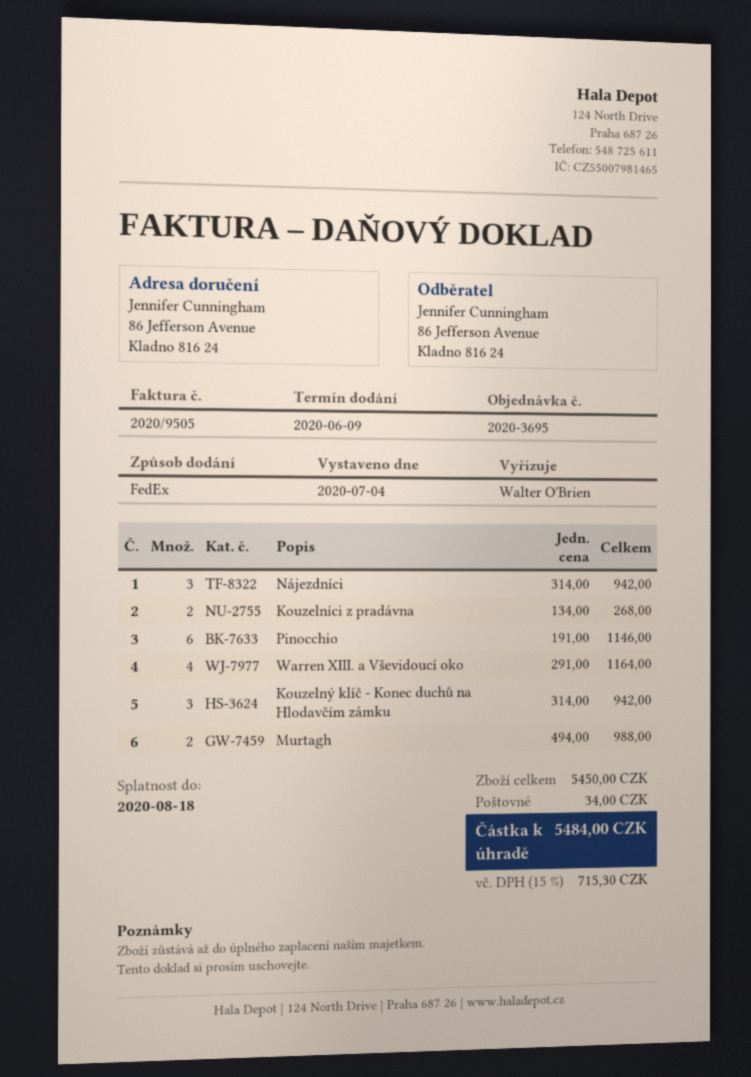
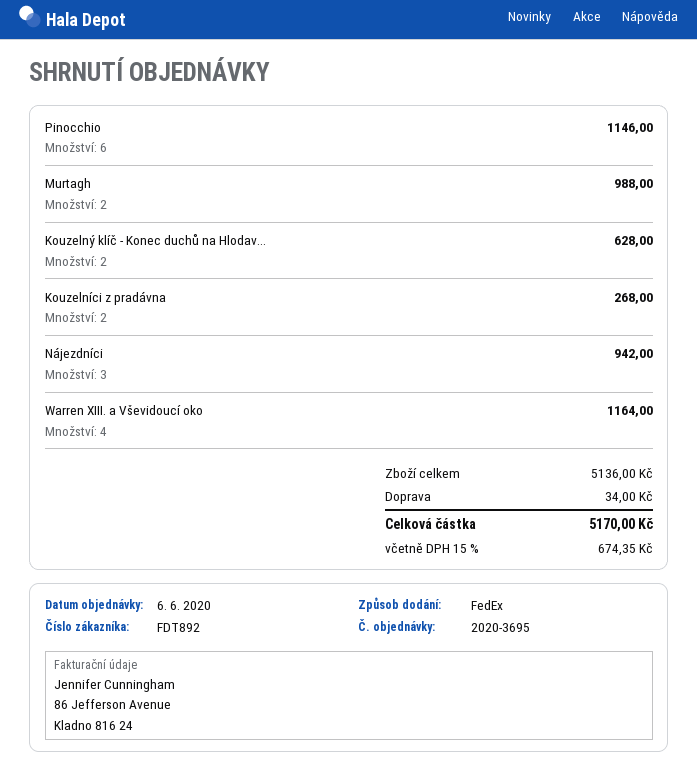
Kouzelný klíč - Konec duchů na Hlodavčím zámku: 3 for 942.00 -> 2 for 628.00
subtotal: 5450.00 -> 5136.00
tax: 15% = 715.30 -> 15% = 674.35
total: 5484.00 -> 5170.00

